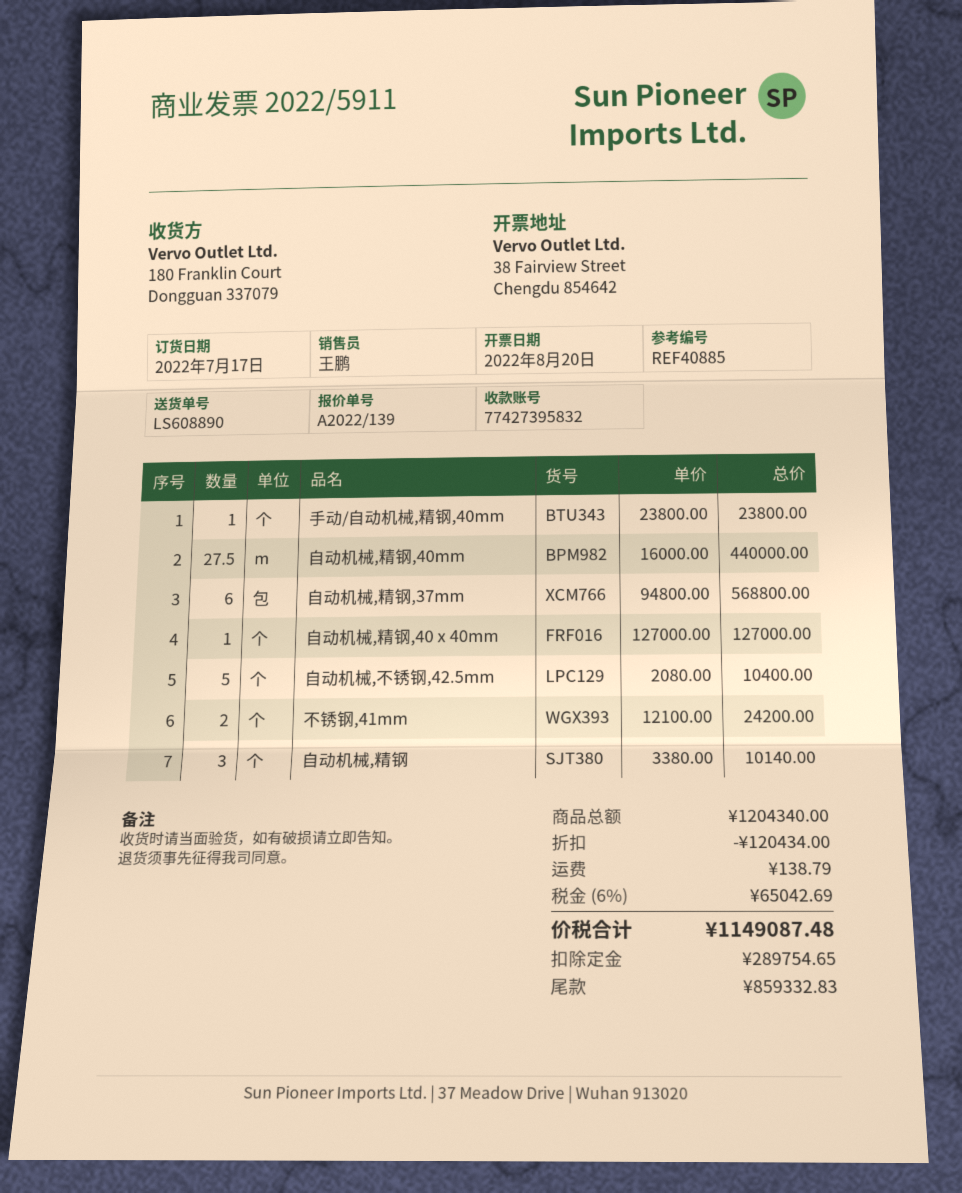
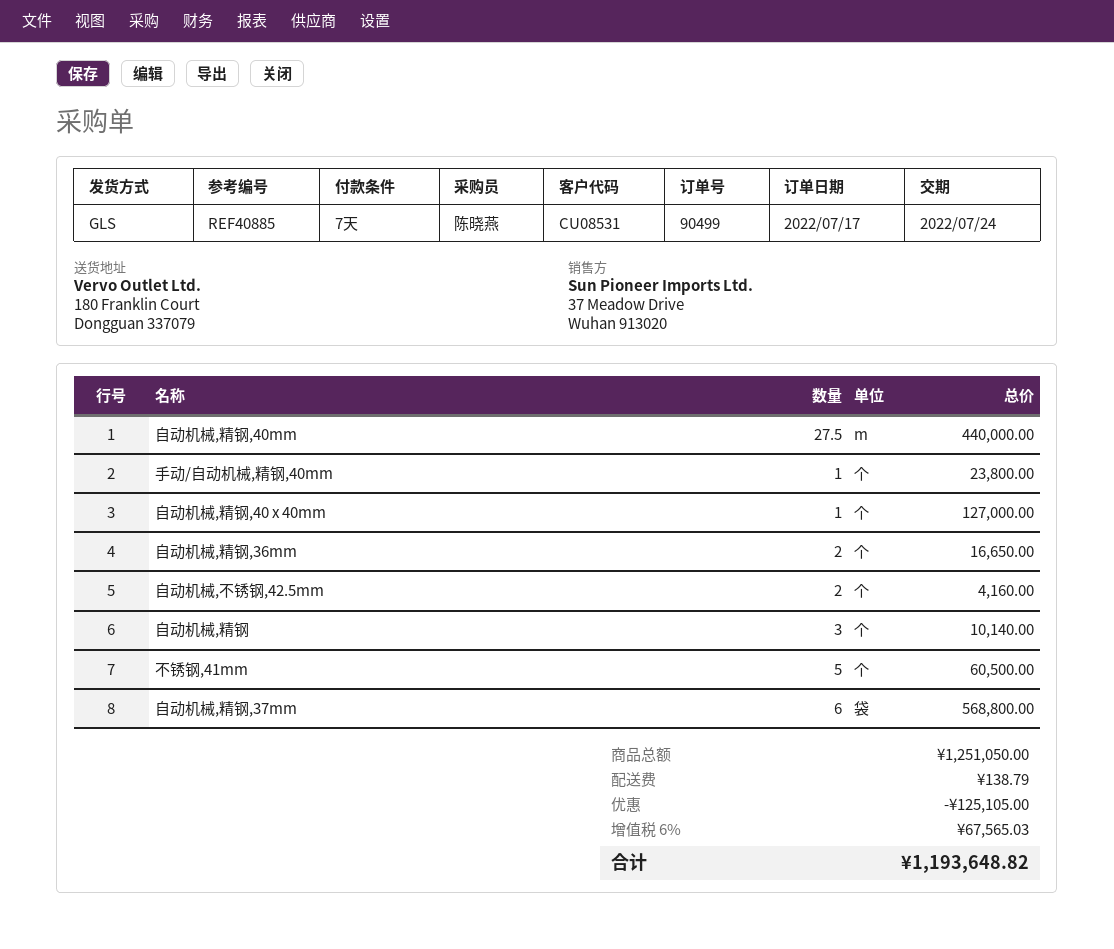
自动机械,不锈钢,42.5mm: 5 for 10400.00 -> 2 for 4160.00
不锈钢,41mm: 2 for 24200.00 -> 5 for 60500.00
自动机械,精钢,36mm: none -> 2 for 16650.00
subtotal: 1204340.00 -> 1251050.00
discount: 120434.00 -> 125105.00
tax: 6% = 65042.69 -> 6% = 67565.03
total: 1149087.48 -> 1193648.82

